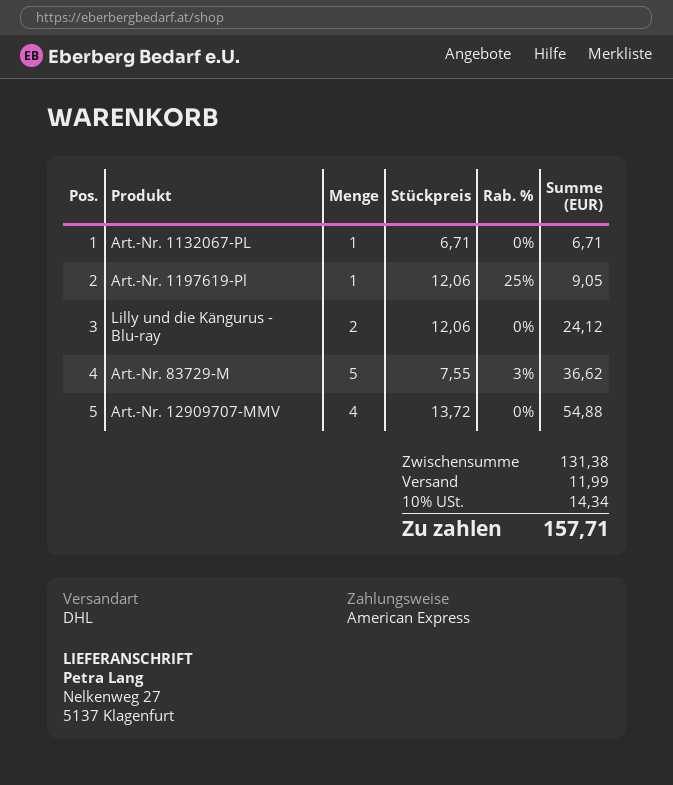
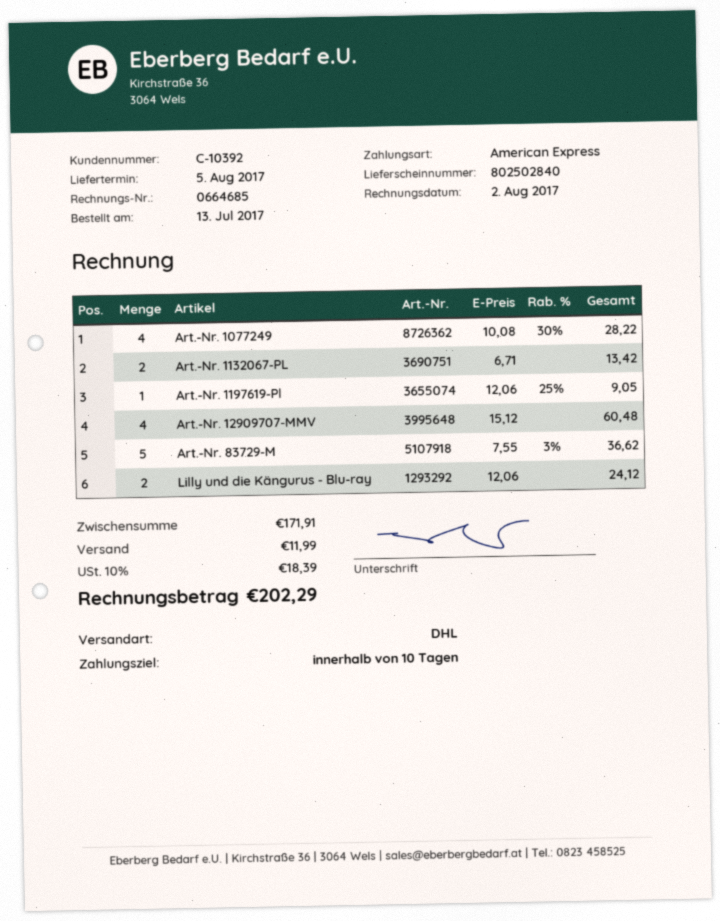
Art.-Nr. 1132067-PL: 1 x 6.71 = 6.71 -> 2 x 6.71 = 13.42
Art.-Nr. 12909707-MMV: 4 x 13.72 = 54.88 -> 4 x 15.12 = 60.48
Art.-Nr. 1077249: none -> 4 x 10.08 - 30% = 28.22
subtotal: 131.38 -> 171.91
tax: 10% = 14.34 -> 10% = 18.39
total: 157.71 -> 202.29

